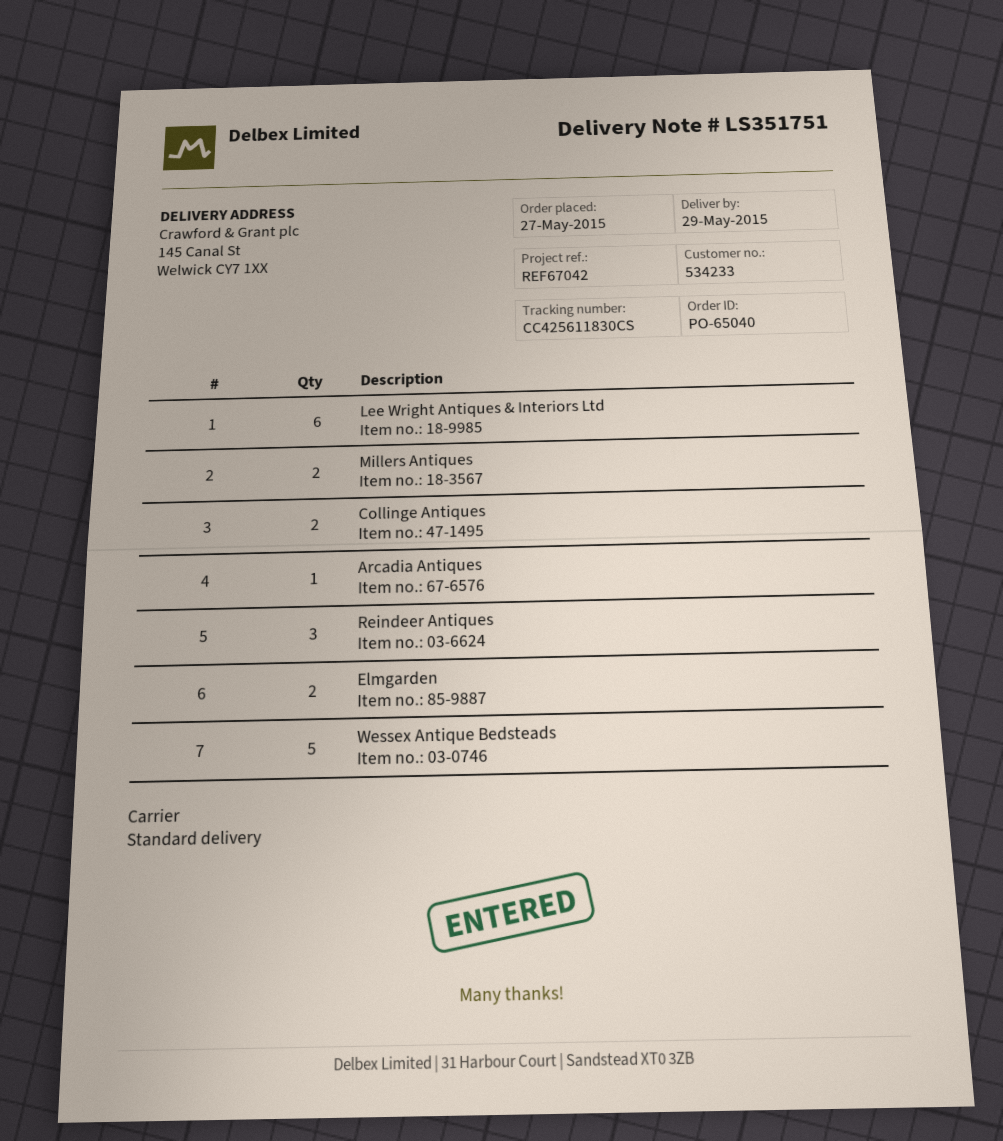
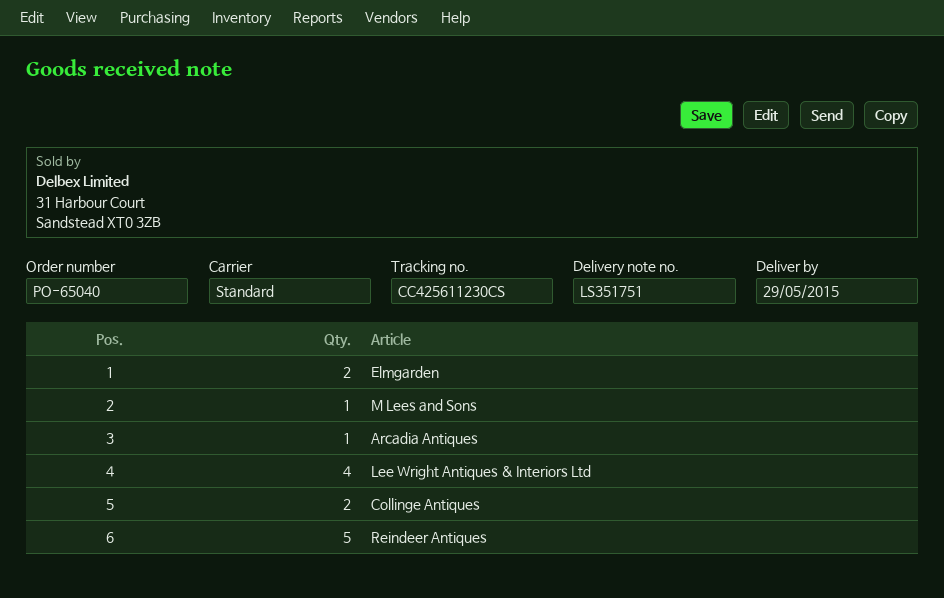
tracking number: CC425611830CS -> CC425611230CS
Lee Wright Antiques & Interiors Ltd: 6 -> 4
Millers Antiques: 2 -> none
Reindeer Antiques: 3 -> 5
Wessex Antique Bedsteads: 5 -> none
M Lees and Sons: none -> 1

